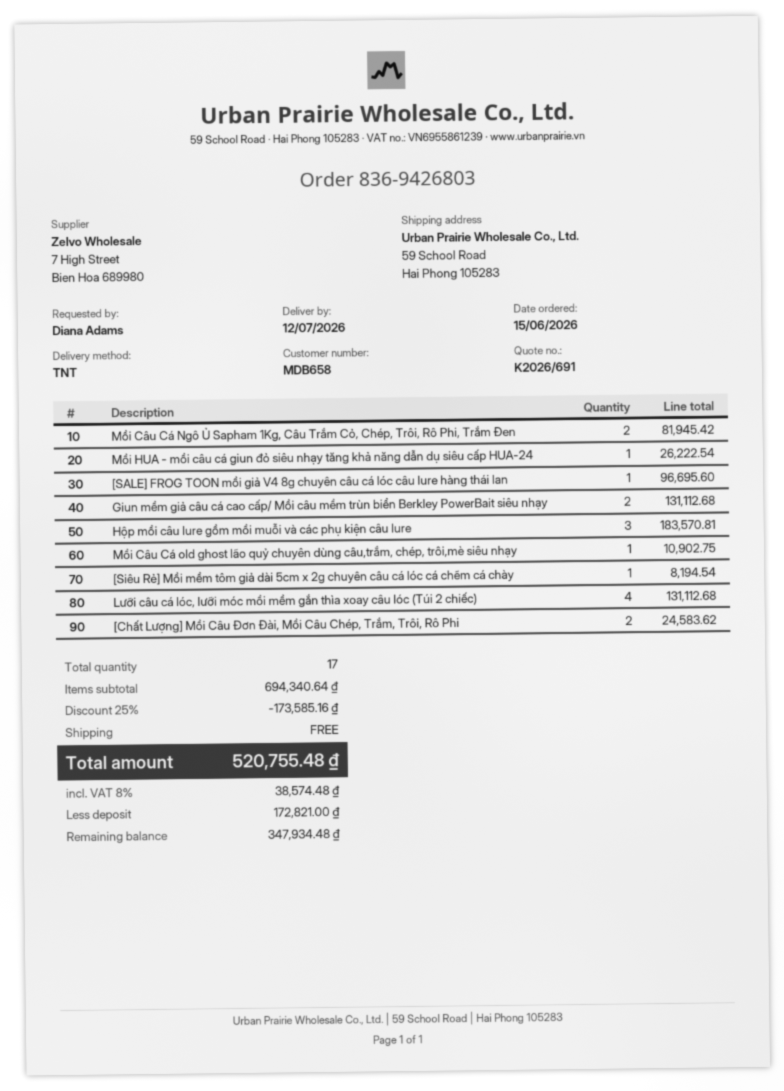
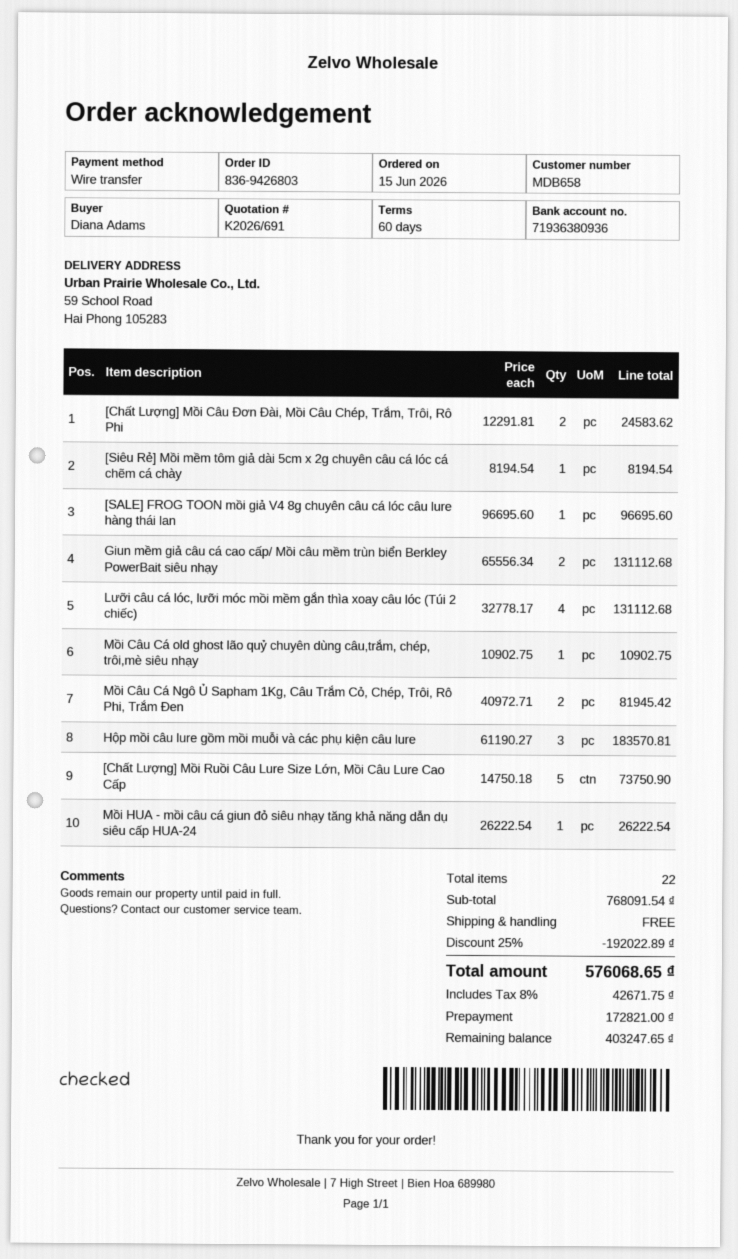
[Chất Lượng] Mồi Ruồi Câu Lure Size Lớn, Mồi Câu Lure Cao Cấp: none -> 5 for 73750.90
total quantity: 17 -> 22
subtotal: 694340.64 -> 768091.54
discount: 25% = 173585.16 -> 25% = 192022.89
tax: 8% = 38574.48 -> 8% = 42671.75
total: 520755.48 -> 576068.65
balance: 347934.48 -> 403247.65

